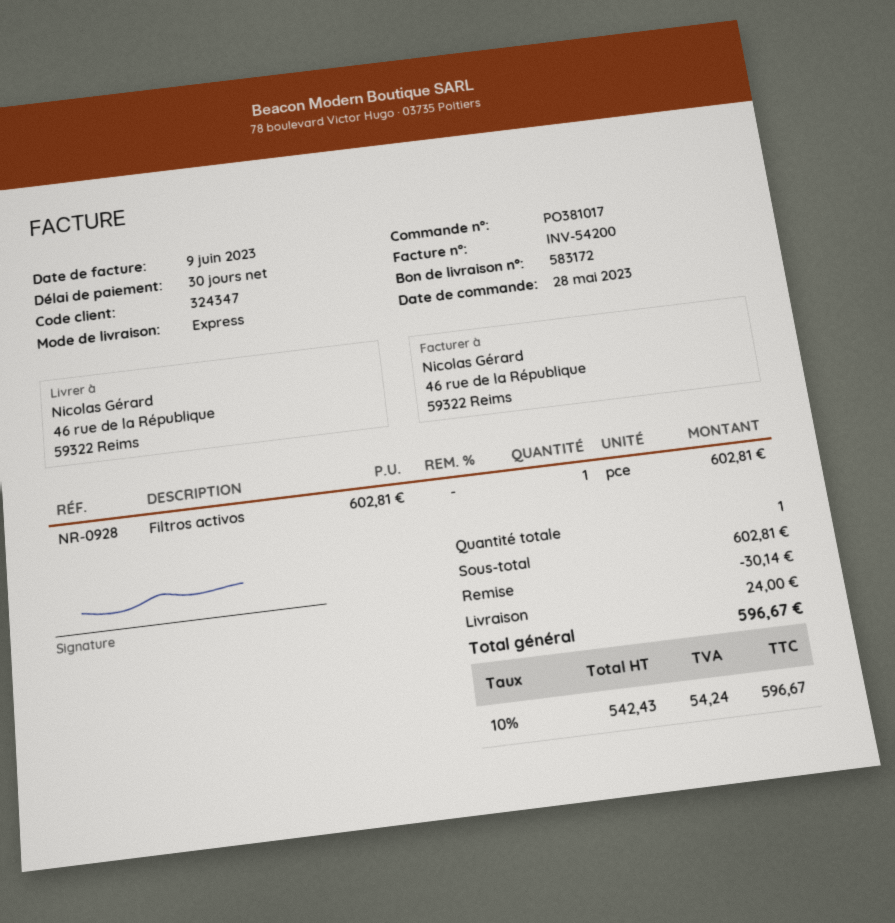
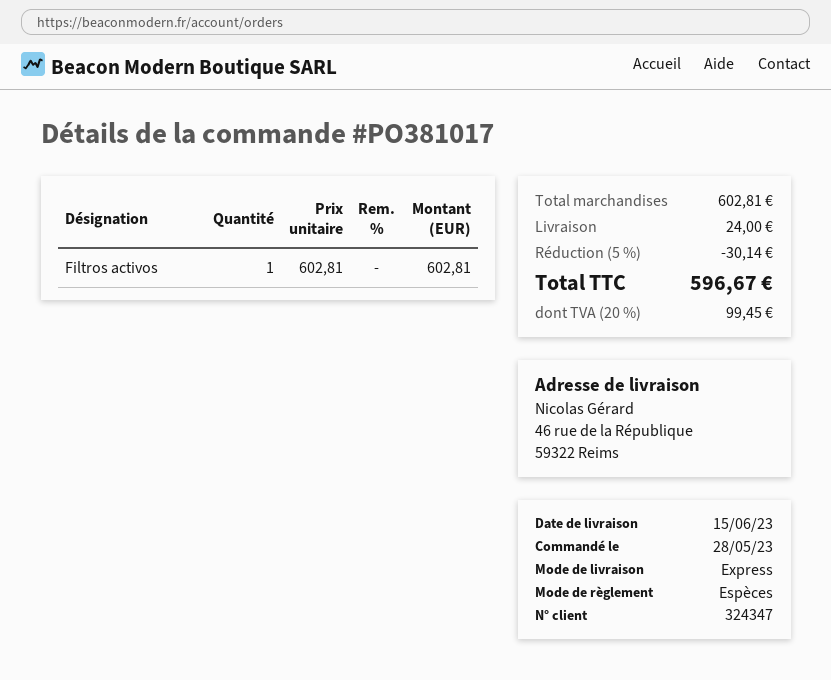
tax: 10% = 54.24 -> 20% = 99.45

